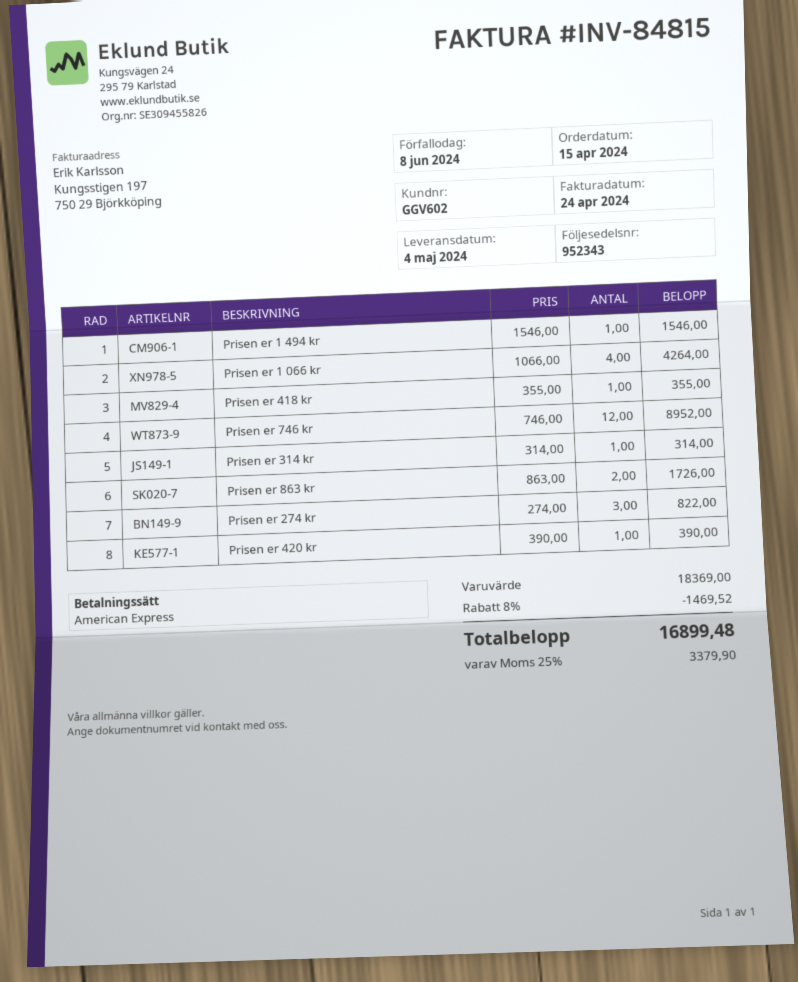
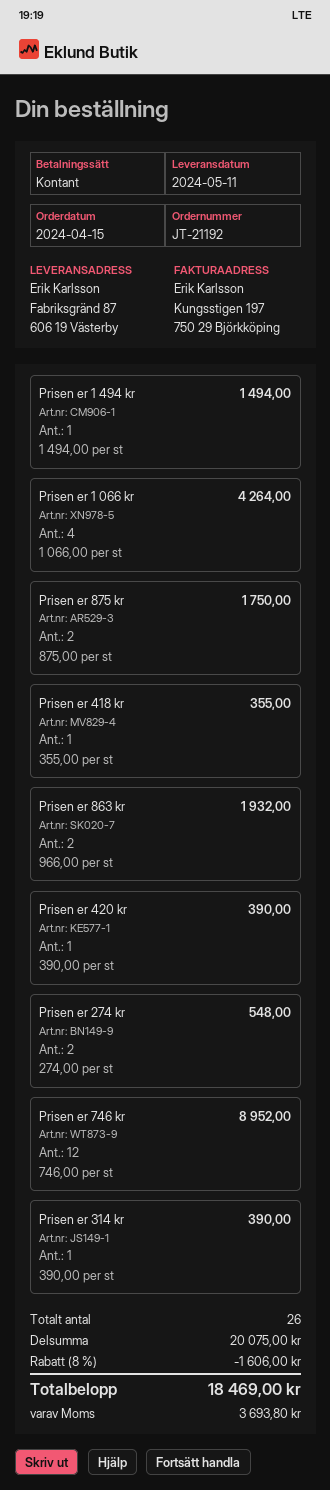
delivery date: 2024-05-04 -> 2024-05-11
payment method: American Express -> cash
Prisen er 1 494 kr: 1 x 1546.00 = 1546.00 -> 1 x 1494.00 = 1494.00
Prisen er 314 kr: 1 x 314.00 = 314.00 -> 1 x 390.00 = 390.00
Prisen er 863 kr: 2 x 863.00 = 1726.00 -> 2 x 966.00 = 1932.00
Prisen er 274 kr: 3 x 274.00 = 822.00 -> 2 x 274.00 = 548.00
Prisen er 875 kr: none -> 2 x 875.00 = 1750.00
subtotal: 18369.00 -> 20075.00
discount: 8% = 1469.52 -> 8% = 1606.00
tax: 3379.90 -> 3693.80
total: 16899.48 -> 18469.00

